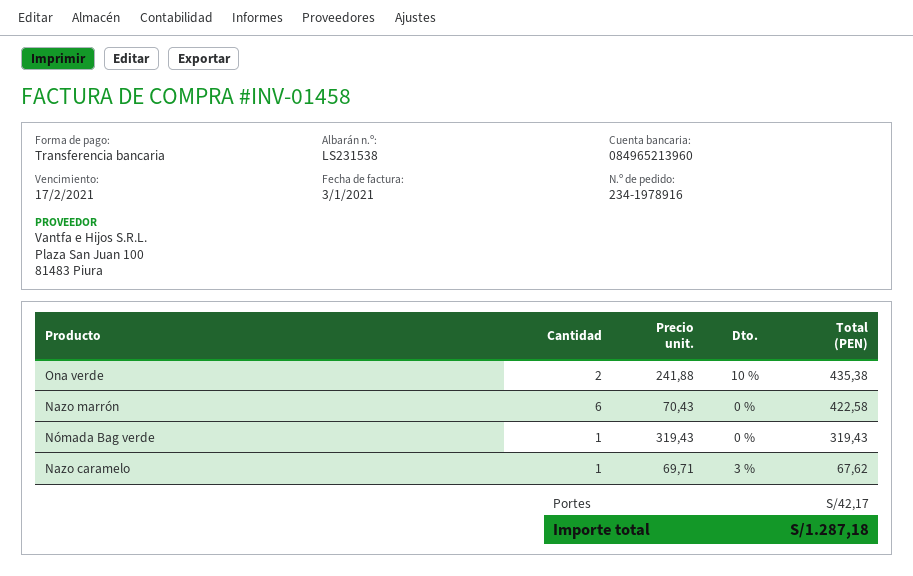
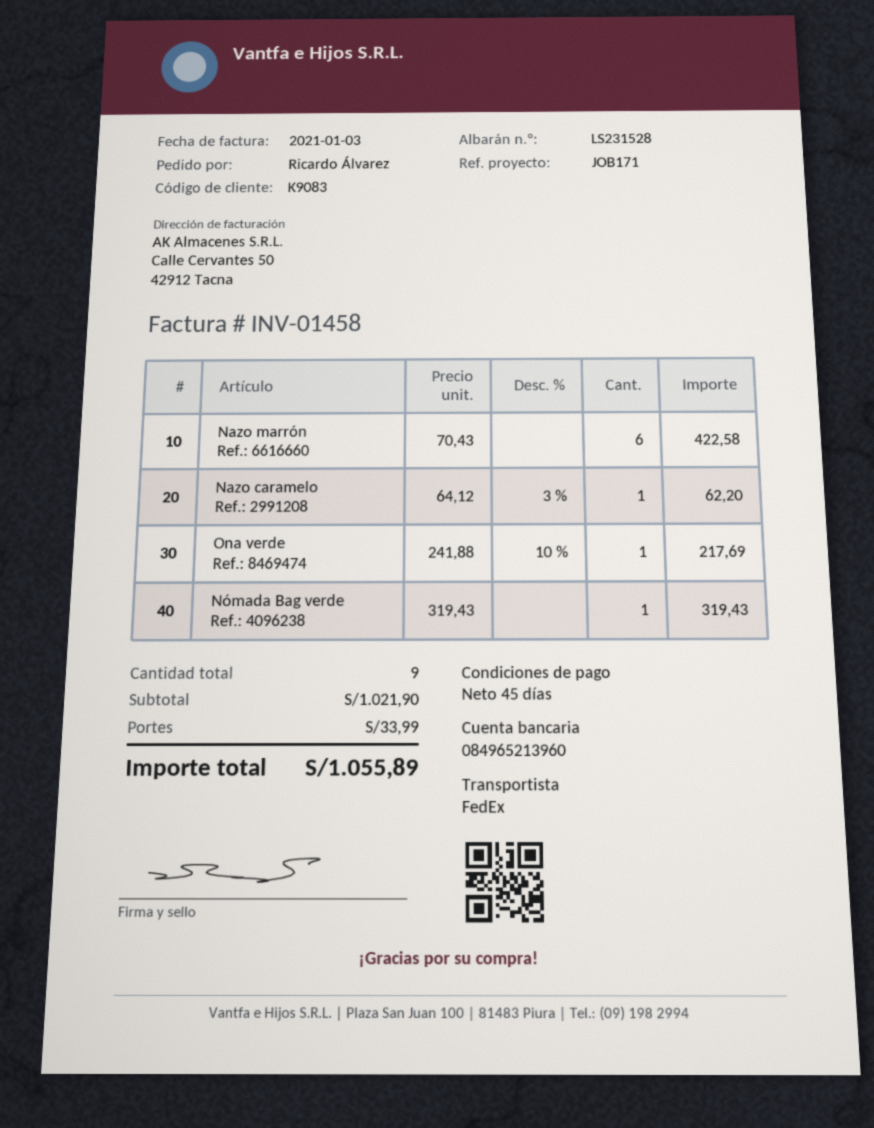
delivery note number: LS231538 -> LS231528
Ona verde: 2 x 241.88 - 10% = 435.38 -> 1 x 241.88 - 10% = 217.69
Nazo caramelo: 1 x 69.71 - 3% = 67.62 -> 1 x 64.12 - 3% = 62.20
shipping: 42.17 -> 33.99
total: 1287.18 -> 1055.89

